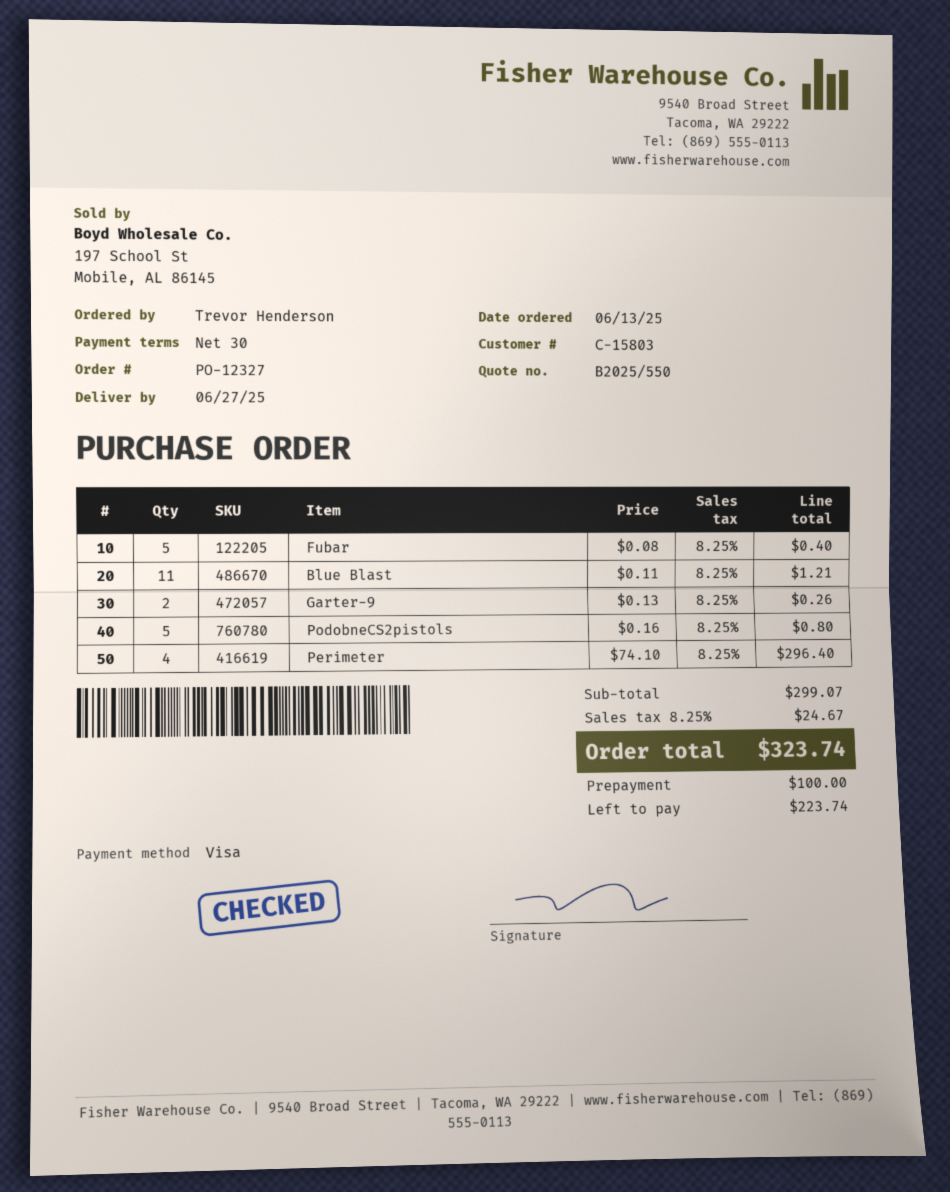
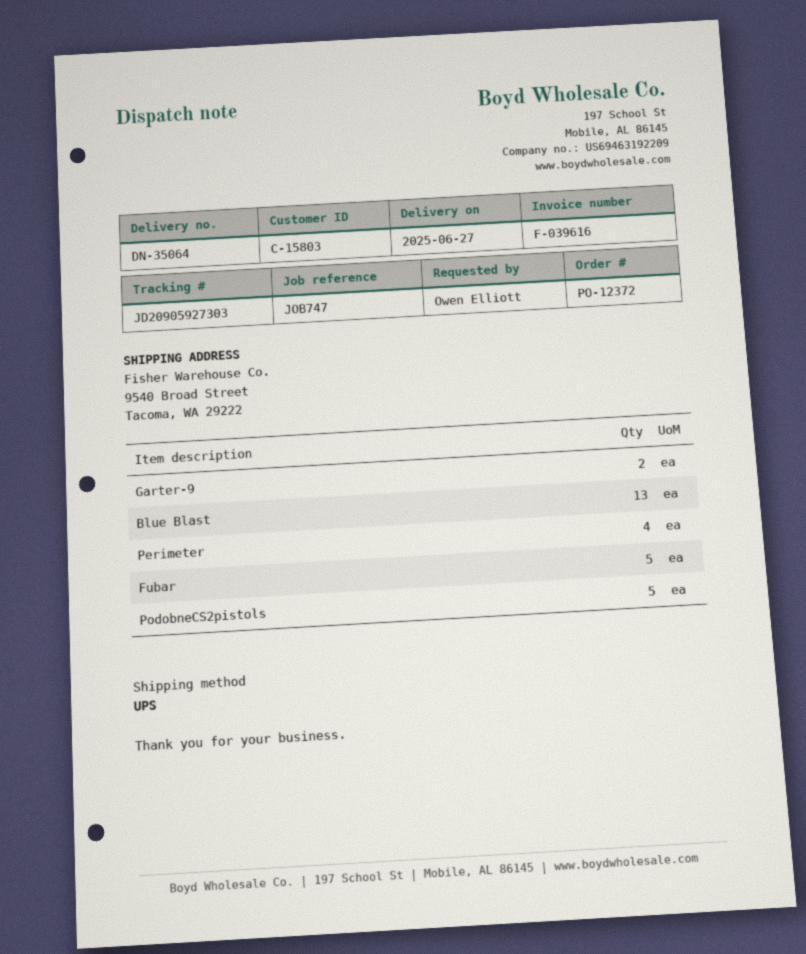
order number: PO-12327 -> PO-12372
ordered by: Trevor Henderson -> Owen Elliott
Blue Blast: 11 -> 13

